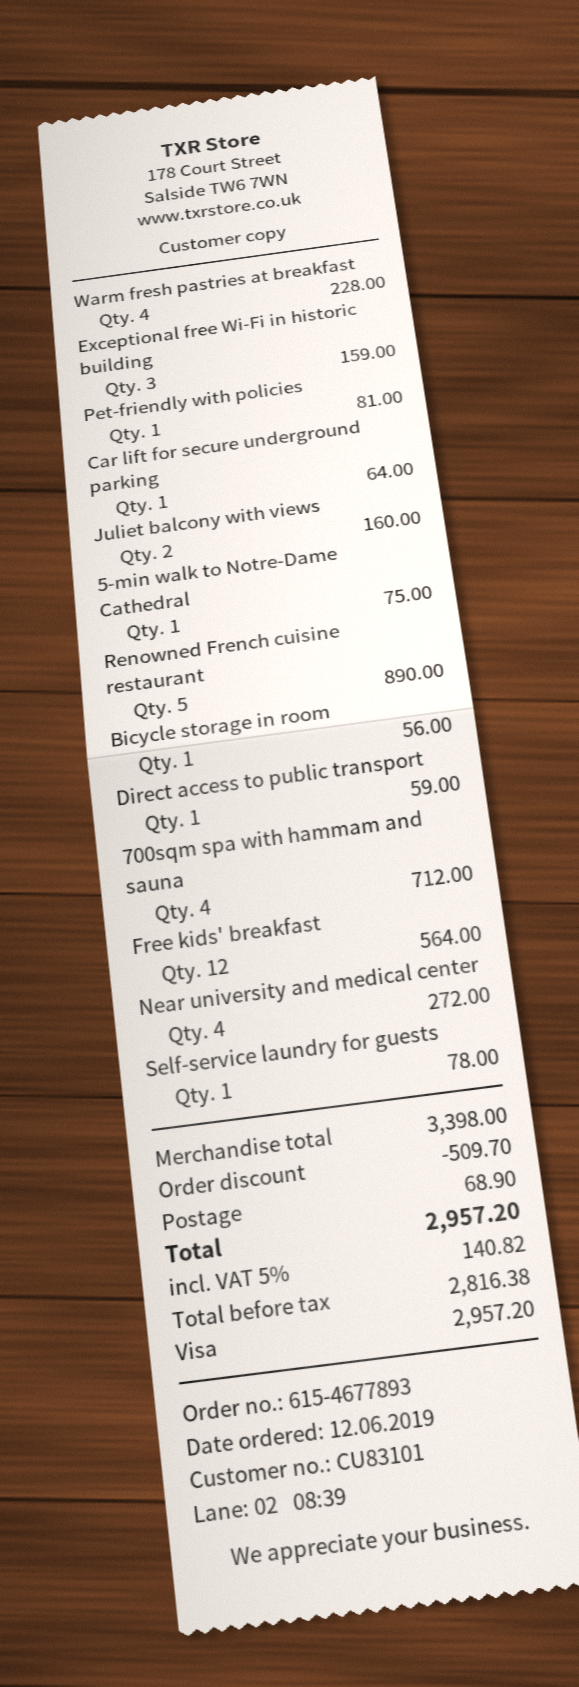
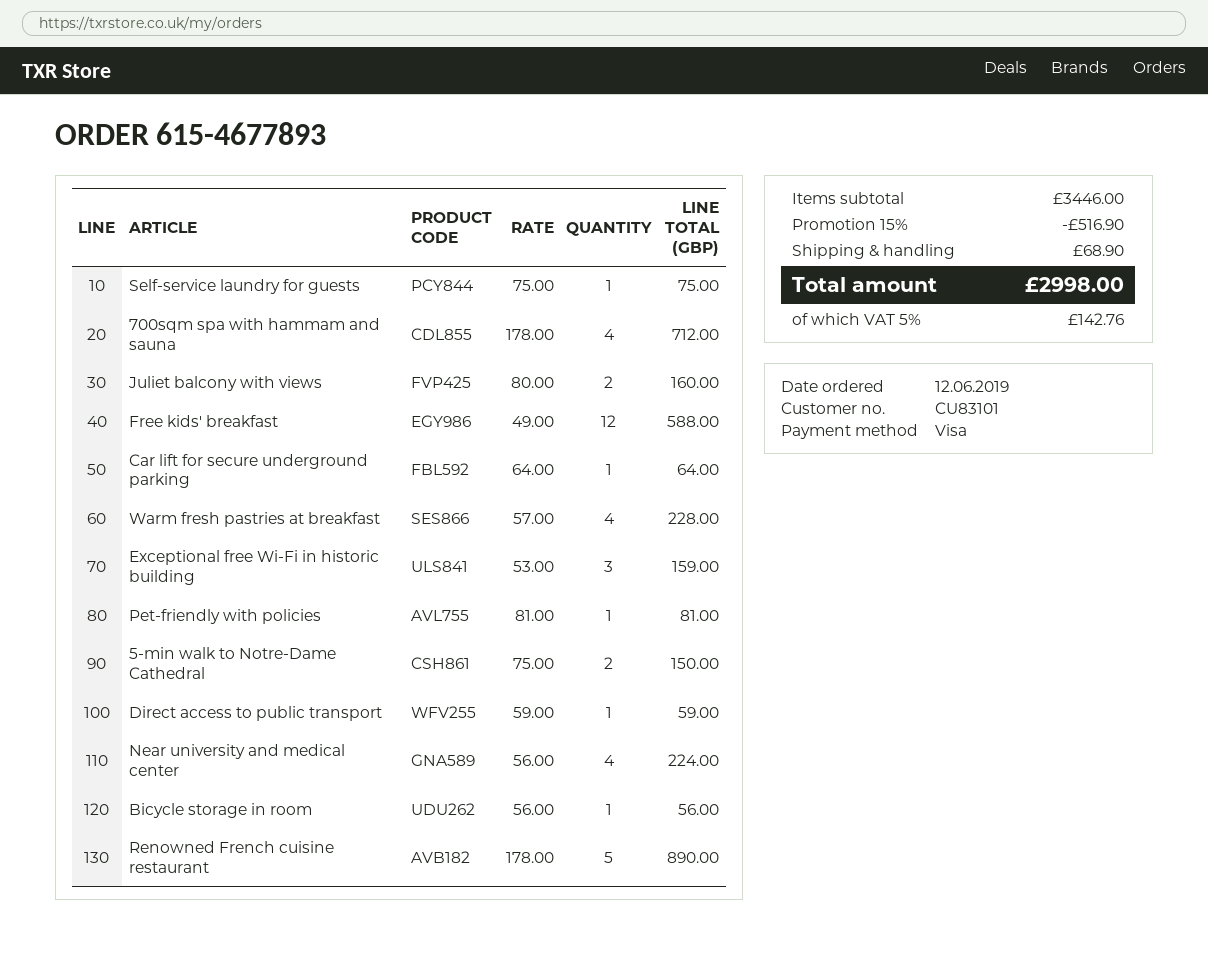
5-min walk to Notre-Dame Cathedral: 1 for 75.00 -> 2 for 150.00
Free kids' breakfast: 12 for 564.00 -> 12 for 588.00
Near university and medical center: 4 for 272.00 -> 4 for 224.00
Self-service laundry for guests: 1 for 78.00 -> 1 for 75.00
subtotal: 3398.00 -> 3446.00
discount: 509.70 -> 516.90
tax: 5% = 140.82 -> 5% = 142.76
total: 2957.20 -> 2998.00

